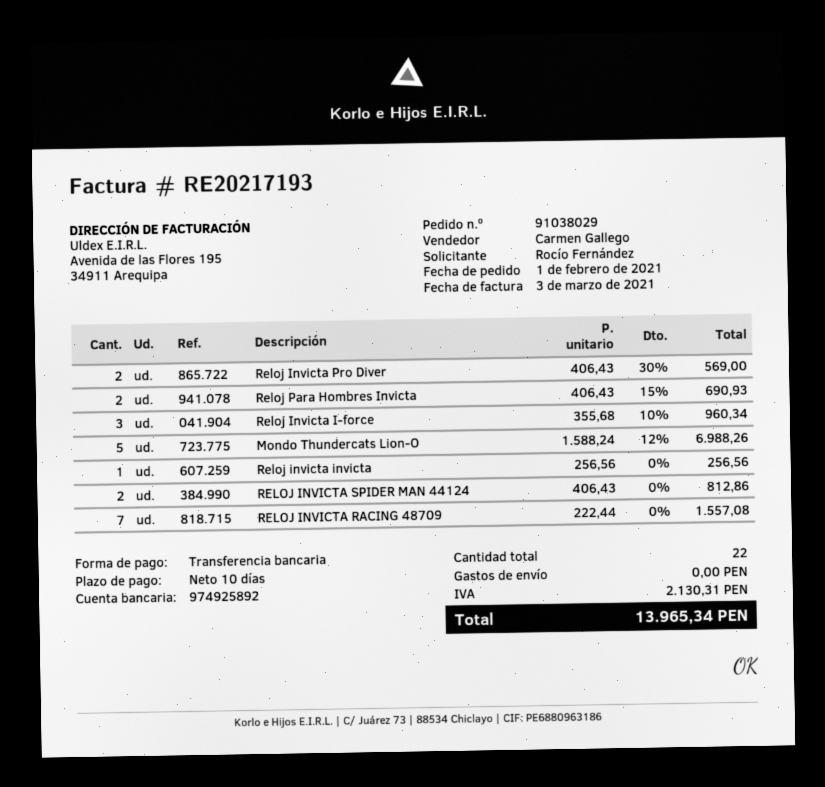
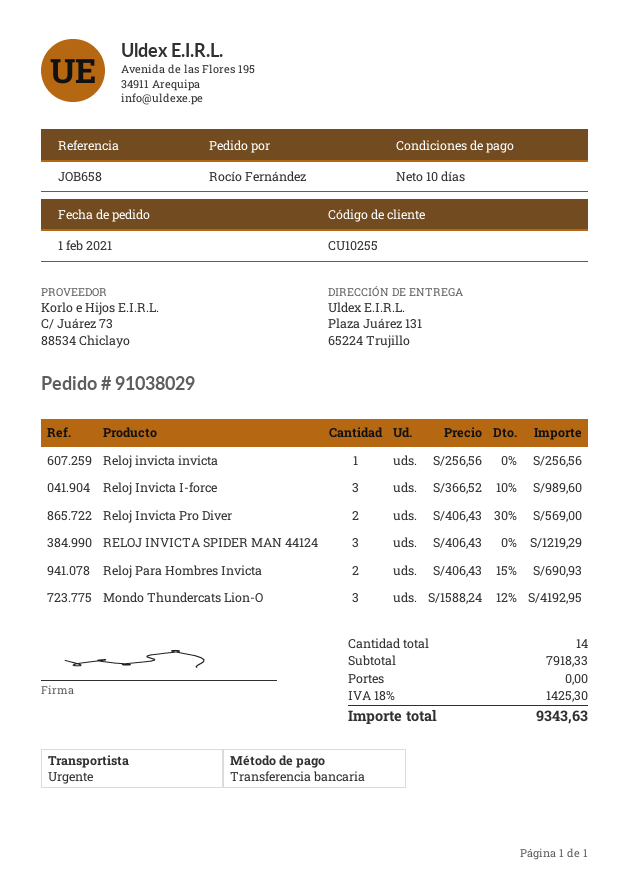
Reloj Invicta I-force: 3 x 355.68 - 10% = 960.34 -> 3 x 366.52 - 10% = 989.60
Mondo Thundercats Lion-O: 5 x 1588.24 - 12% = 6988.26 -> 3 x 1588.24 - 12% = 4192.95
RELOJ INVICTA SPIDER MAN 44124: 2 x 406.43 = 812.86 -> 3 x 406.43 = 1219.29
RELOJ INVICTA RACING 48709: 7 x 222.44 = 1557.08 -> none
total quantity: 22 -> 14
tax: 2130.31 -> 1425.30
total: 13965.34 -> 9343.63

